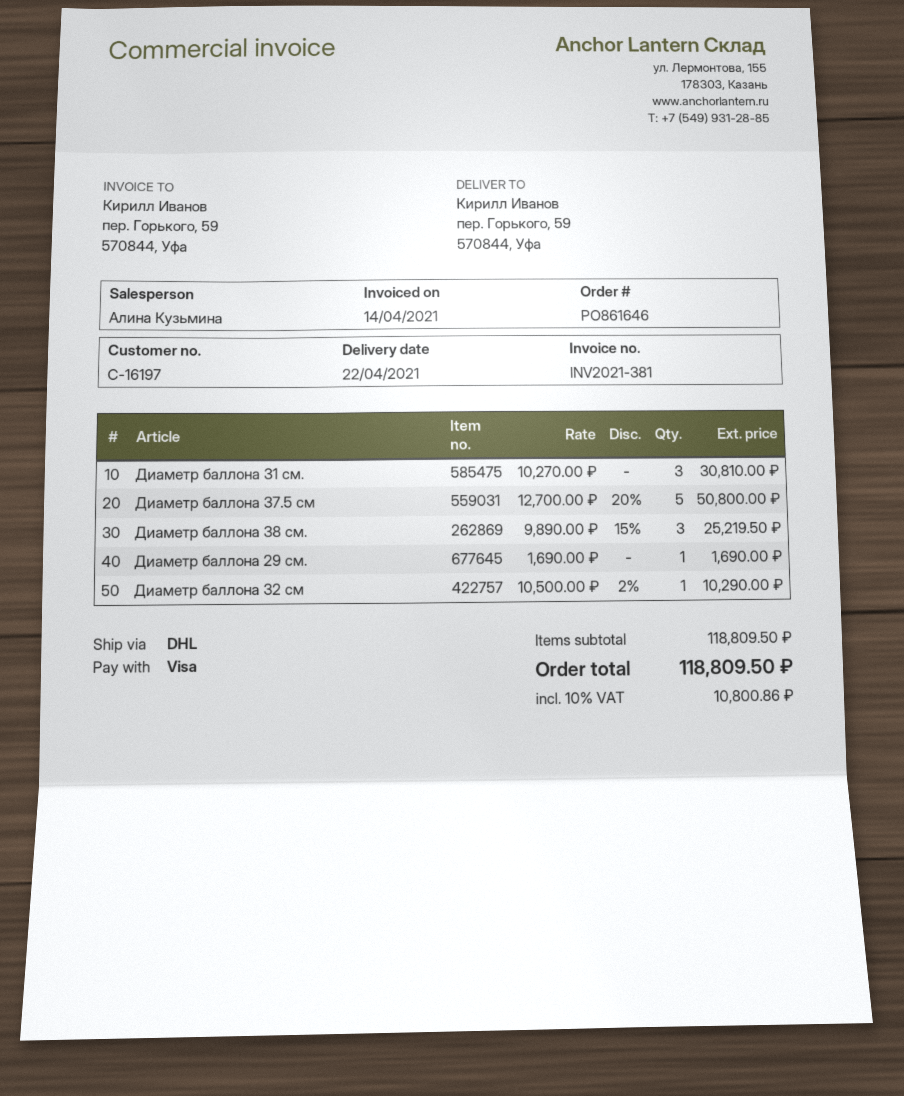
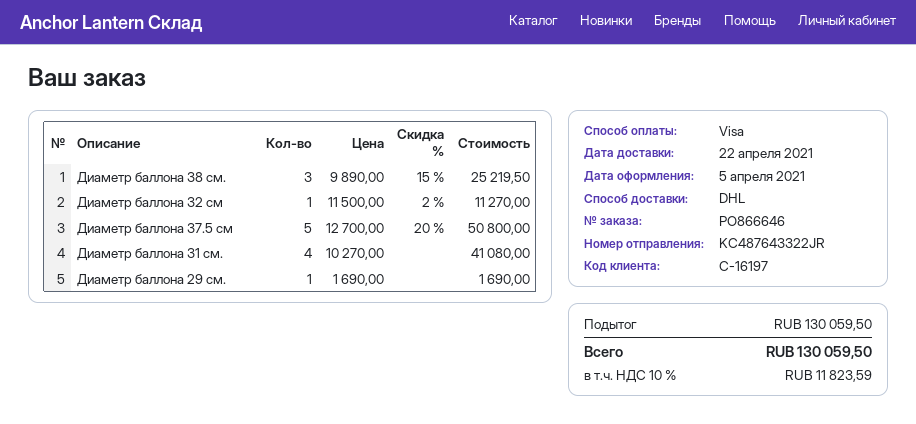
order number: PO861646 -> PO866646
Диаметр баллона 31 см.: 3 x 10270.00 = 30810.00 -> 4 x 10270.00 = 41080.00
Диаметр баллона 32 см: 1 x 10500.00 - 2% = 10290.00 -> 1 x 11500.00 - 2% = 11270.00
subtotal: 118809.50 -> 130059.50
tax: 10% = 10800.86 -> 10% = 11823.59
total: 118809.50 -> 130059.50

